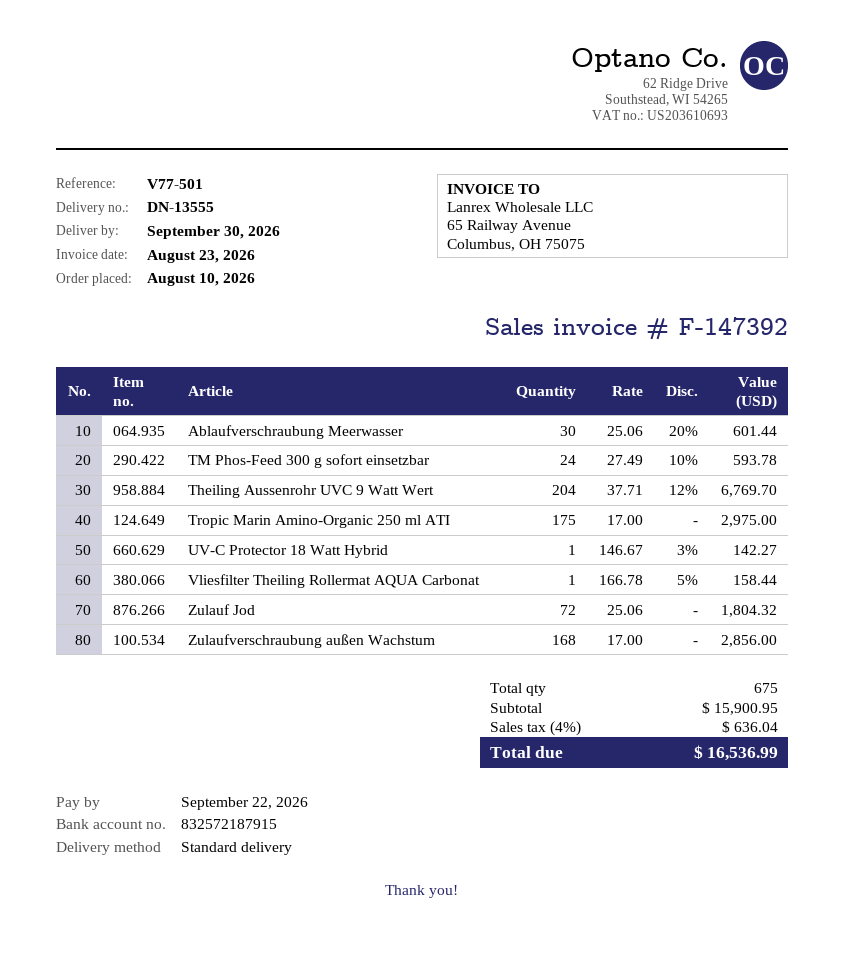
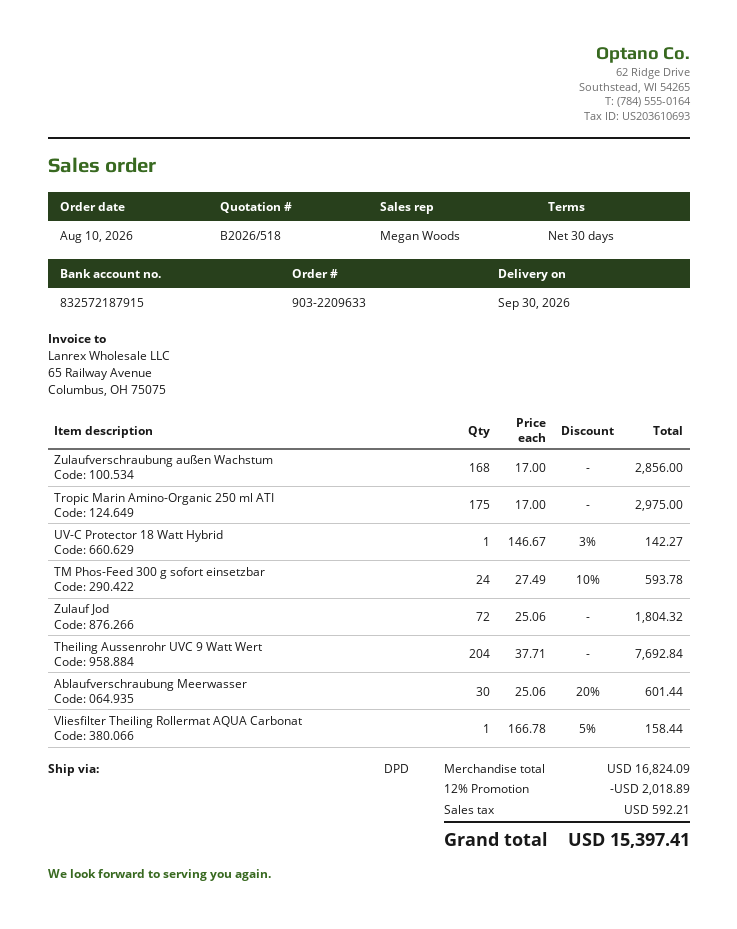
shipping method: standard -> DPD
Theiling Aussenrohr UVC 9 Watt Wert: 204 x 37.71 - 12% = 6769.70 -> 204 x 37.71 = 7692.84
subtotal: 15900.95 -> 16824.09
discount: none -> 12% = 2018.89
tax: 636.04 -> 592.21
total: 16536.99 -> 15397.41

